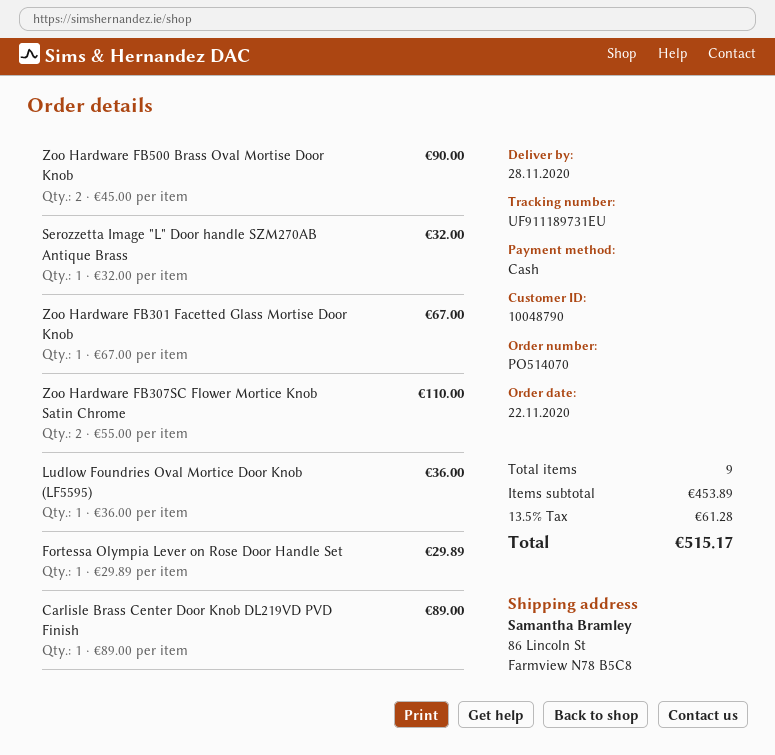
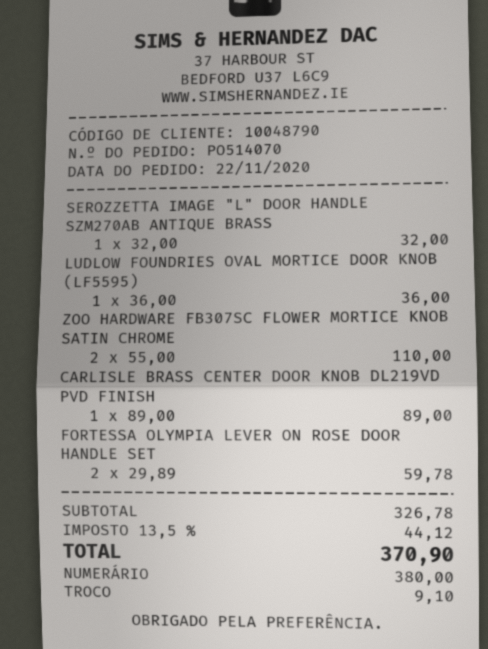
Zoo Hardware FB500 Brass Oval Mortise Door Knob: 2 x 45.00 = 90.00 -> none
Zoo Hardware FB301 Facetted Glass Mortise Door Knob: 1 x 67.00 = 67.00 -> none
Fortessa Olympia Lever on Rose Door Handle Set: 1 x 29.89 = 29.89 -> 2 x 29.89 = 59.78
subtotal: 453.89 -> 326.78
tax: 13.5% = 61.28 -> 13.5% = 44.12
total: 515.17 -> 370.90

